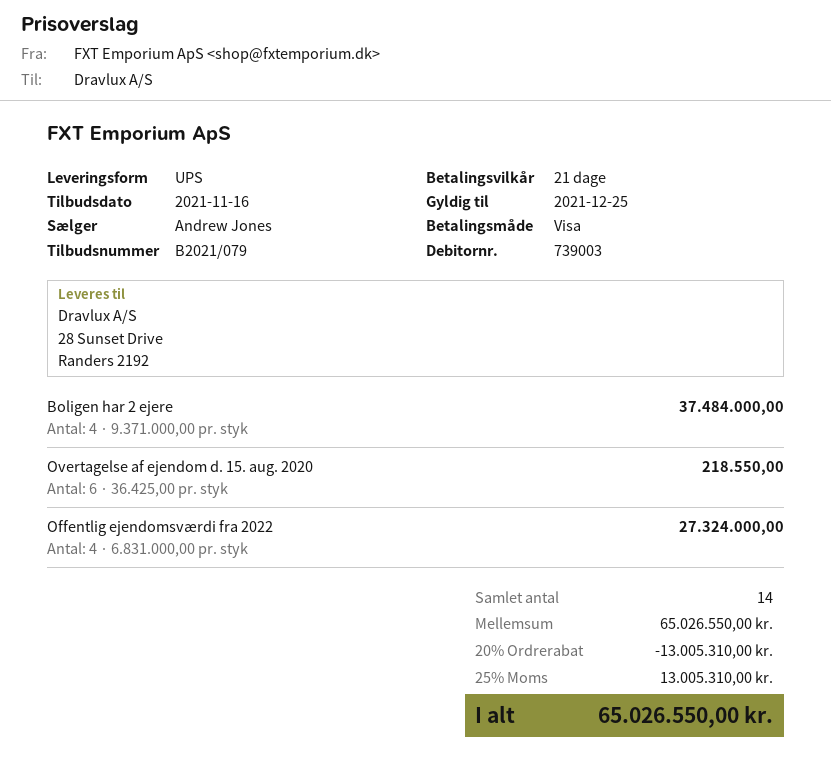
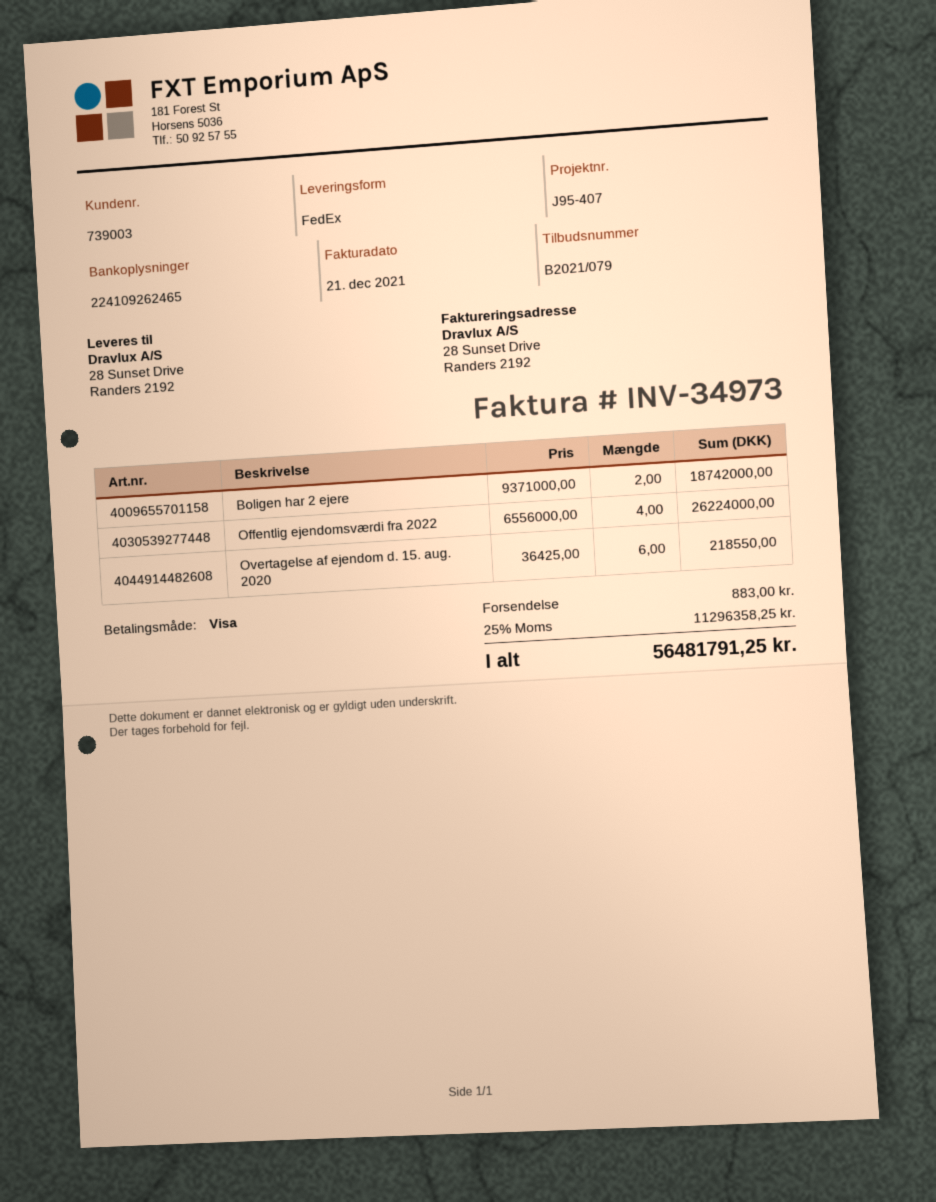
shipping method: UPS -> FedEx
Boligen har 2 ejere: 4 x 9371000.00 = 37484000.00 -> 2 x 9371000.00 = 18742000.00
Offentlig ejendomsværdi fra 2022: 4 x 6831000.00 = 27324000.00 -> 4 x 6556000.00 = 26224000.00
discount: 20% = 13005310.00 -> none
shipping: none -> 883.00
tax: 25% = 13005310.00 -> 25% = 11296358.25
total: 65026550.00 -> 56481791.25

